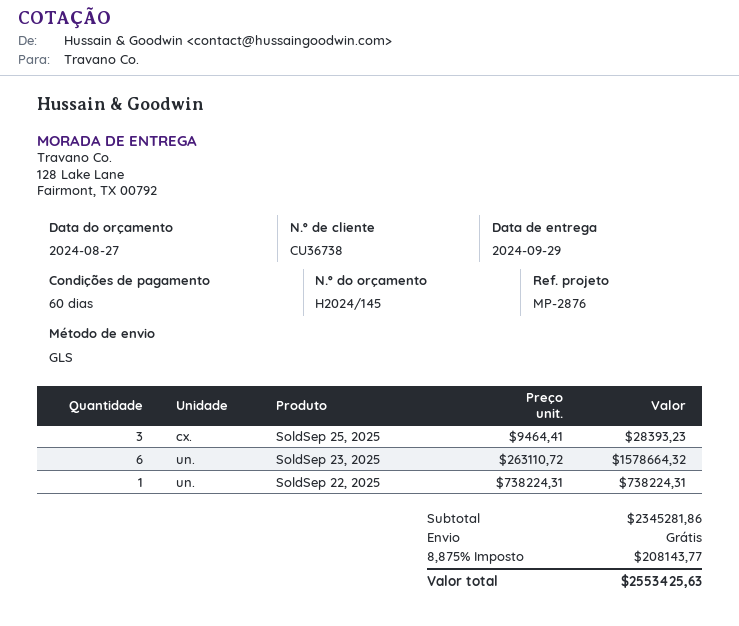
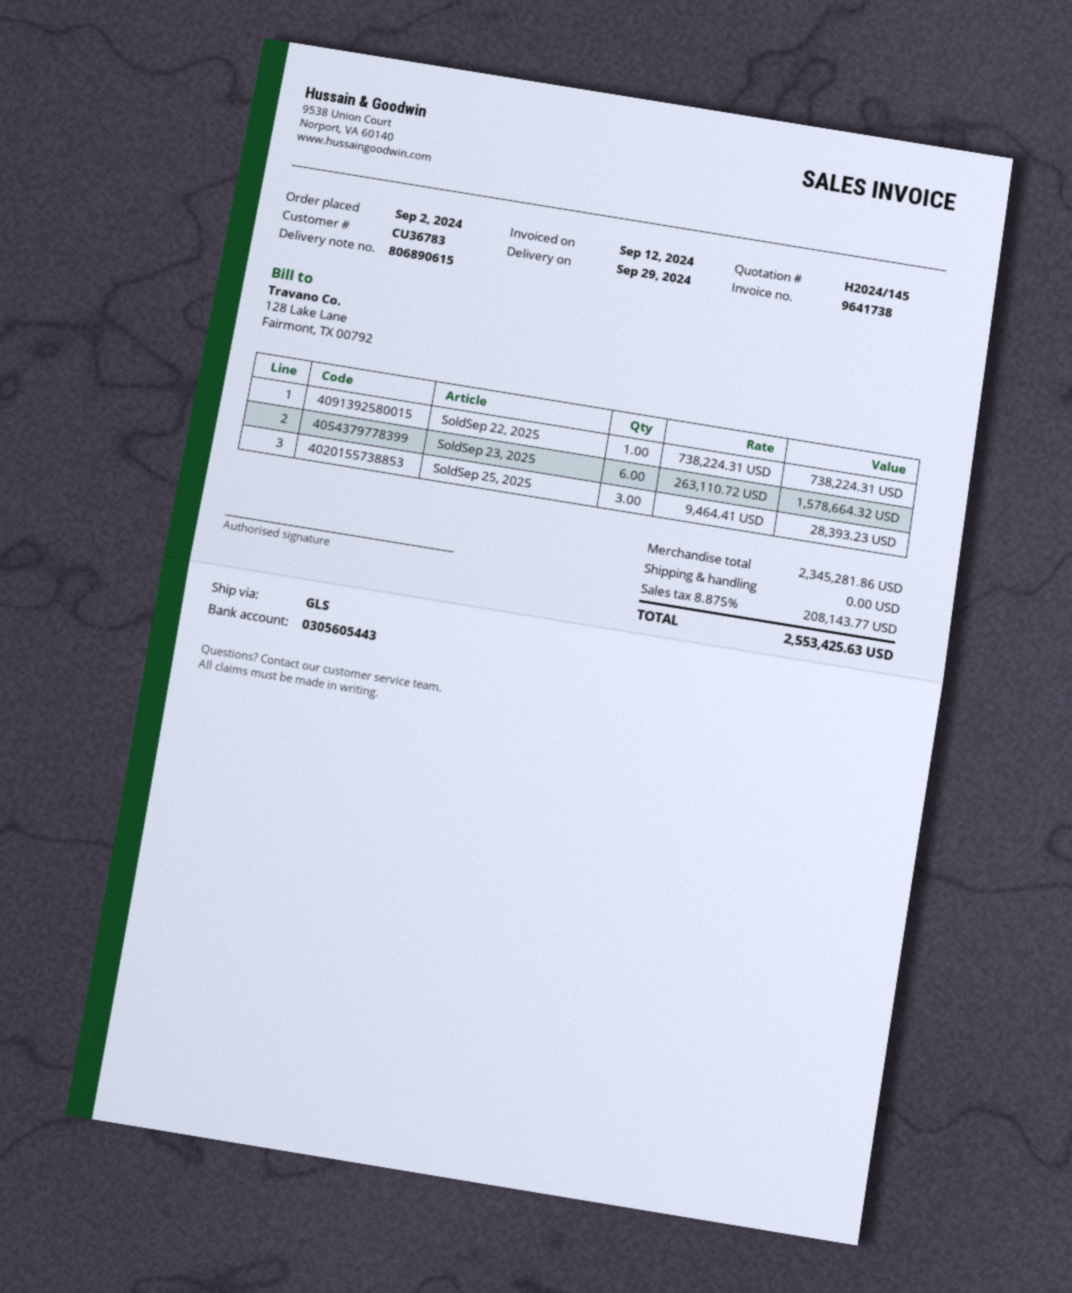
customer number: CU36738 -> CU36783

